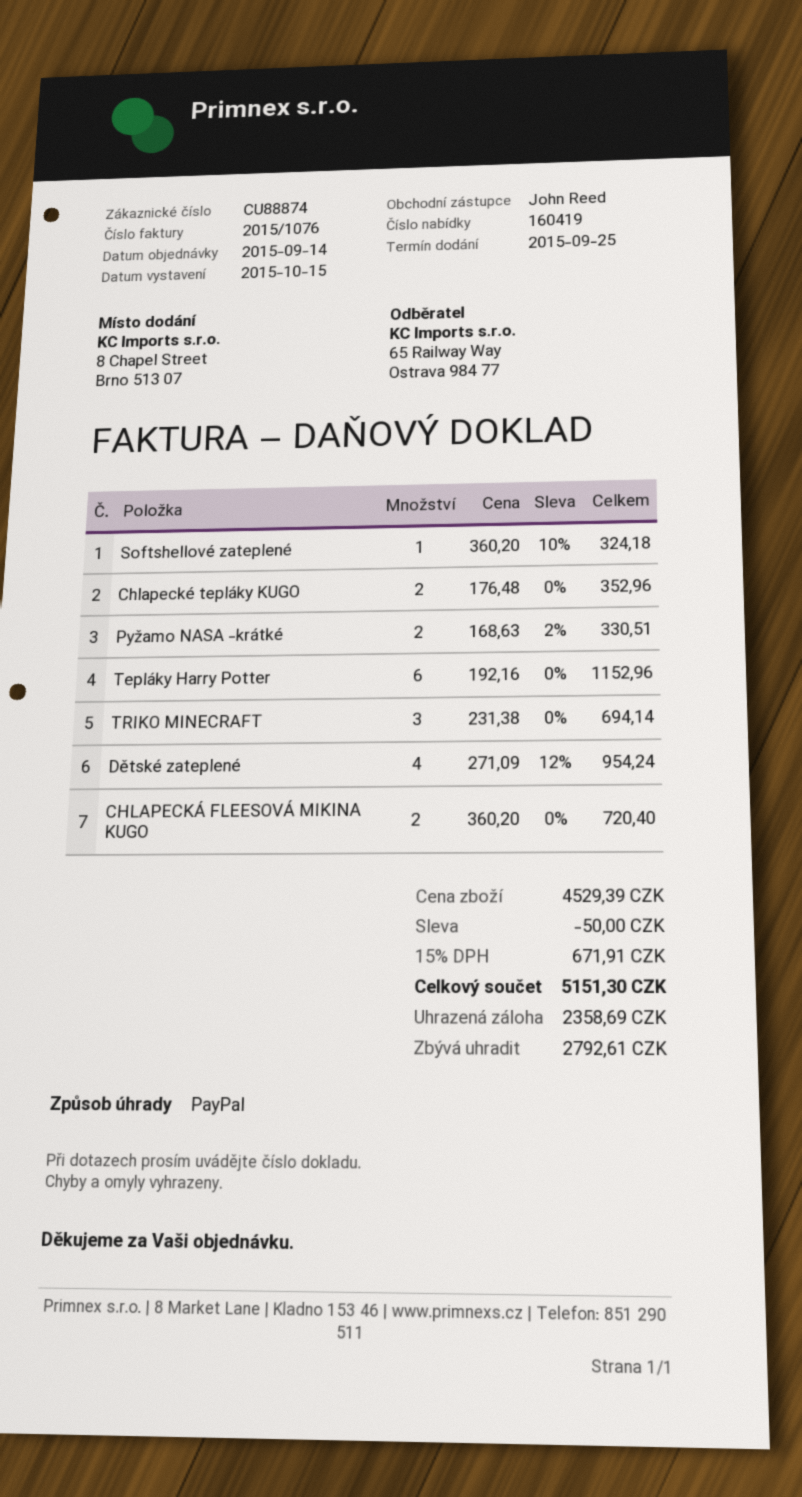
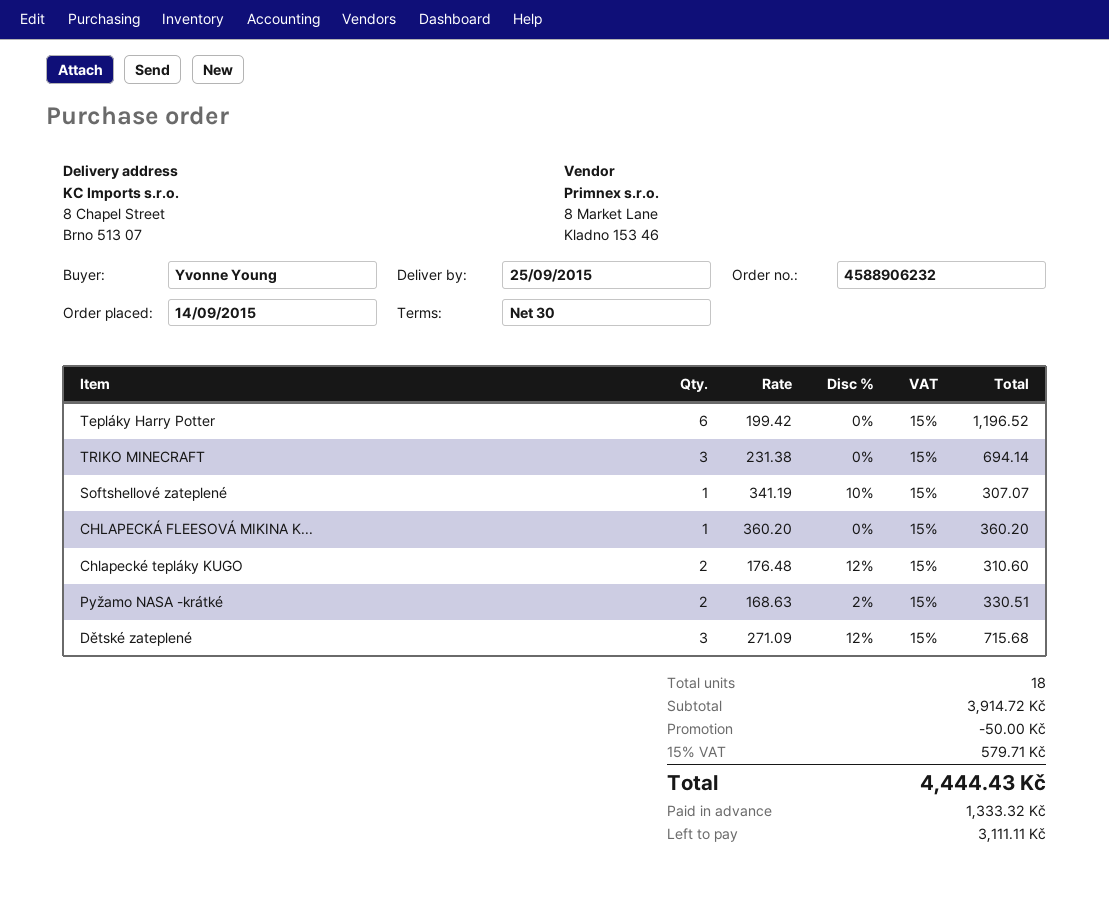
Softshellové zateplené: 1 x 360.20 - 10% = 324.18 -> 1 x 341.19 - 10% = 307.07
Chlapecké tepláky KUGO: 2 x 176.48 = 352.96 -> 2 x 176.48 - 12% = 310.60
Tepláky Harry Potter: 6 x 192.16 = 1152.96 -> 6 x 199.42 = 1196.52
Dětské zateplené: 4 x 271.09 - 12% = 954.24 -> 3 x 271.09 - 12% = 715.68
CHLAPECKÁ FLEESOVÁ MIKINA KUGO: 2 x 360.20 = 720.40 -> 1 x 360.20 = 360.20
subtotal: 4529.39 -> 3914.72
tax: 15% = 671.91 -> 15% = 579.71
total: 5151.30 -> 4444.43
deposit: 2358.69 -> 1333.32
balance: 2792.61 -> 3111.11

